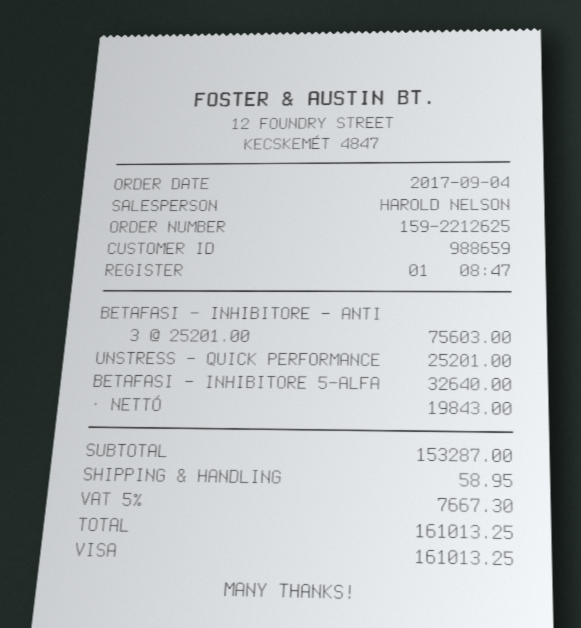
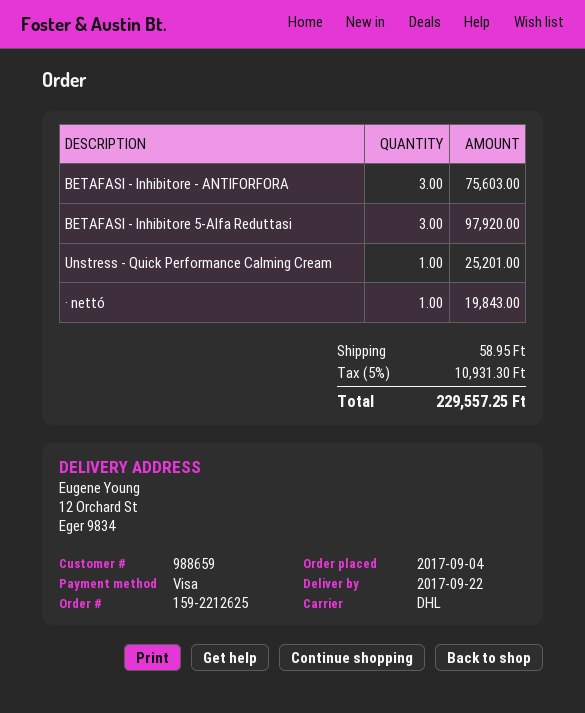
BETAFASI - INHIBITORE 5-ALFA: 1 for 32640.00 -> 3 for 97920.00
tax: 5% = 7667.30 -> 5% = 10931.30
total: 161013.25 -> 229557.25

